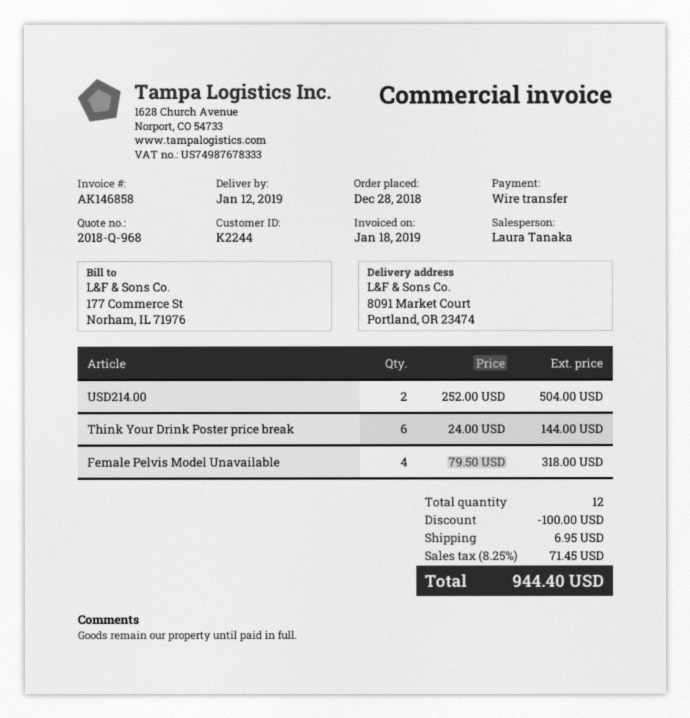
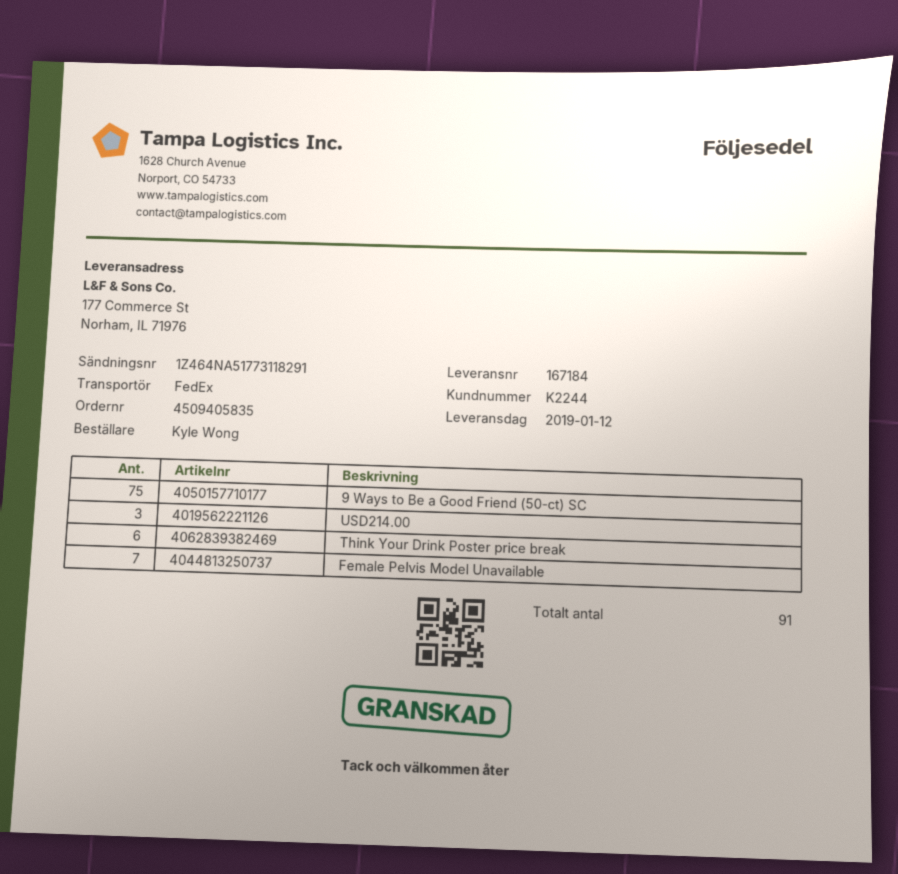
ship to: 8091 Market Court, Portland, OR 23474 -> 177 Commerce St, Norham, IL 71976
USD214.00: 2 -> 3
Female Pelvis Model Unavailable: 4 -> 7
9 Ways to Be a Good Friend (50-ct) SC: none -> 75
total quantity: 12 -> 91

